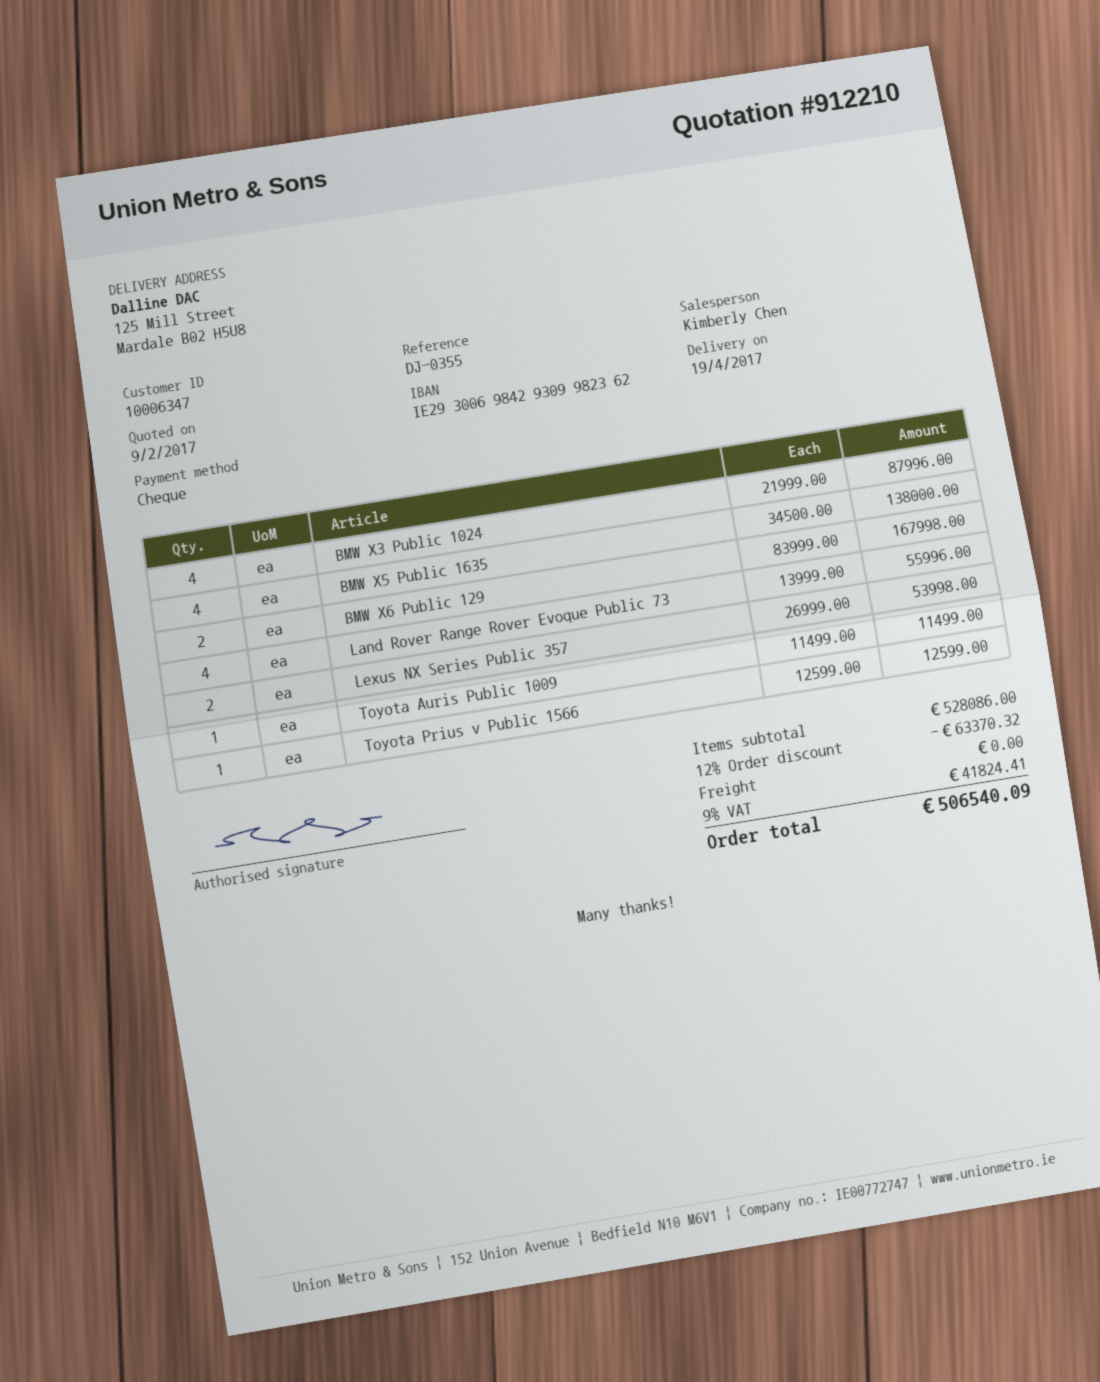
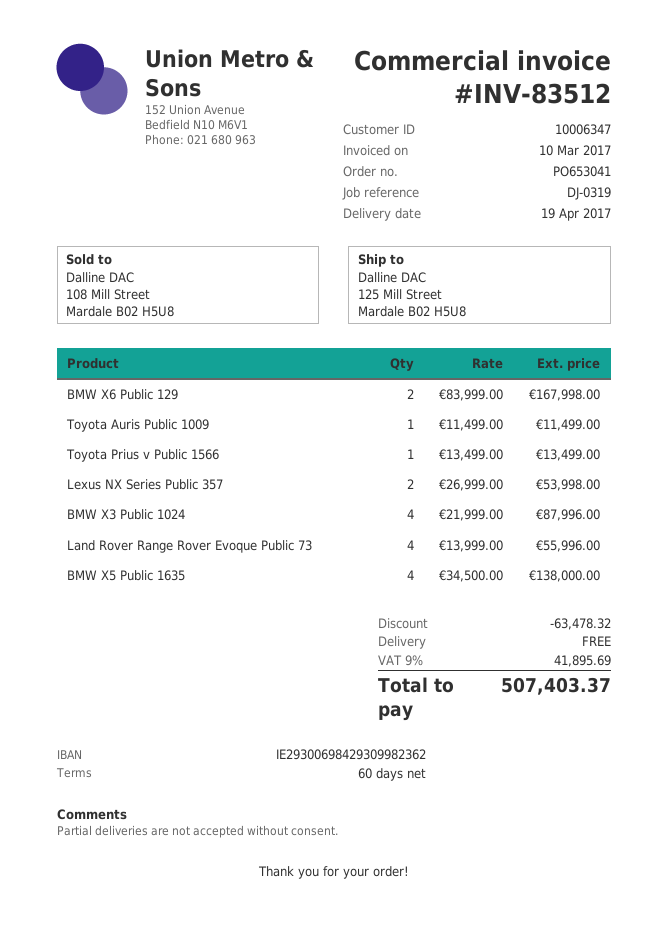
reference: DJ-0355 -> DJ-0319
Toyota Prius v Public 1566: 1 x 12599.00 = 12599.00 -> 1 x 13499.00 = 13499.00
discount: 63370.32 -> 63478.32
tax: 9% = 41824.41 -> 9% = 41895.69
total: 506540.09 -> 507403.37

